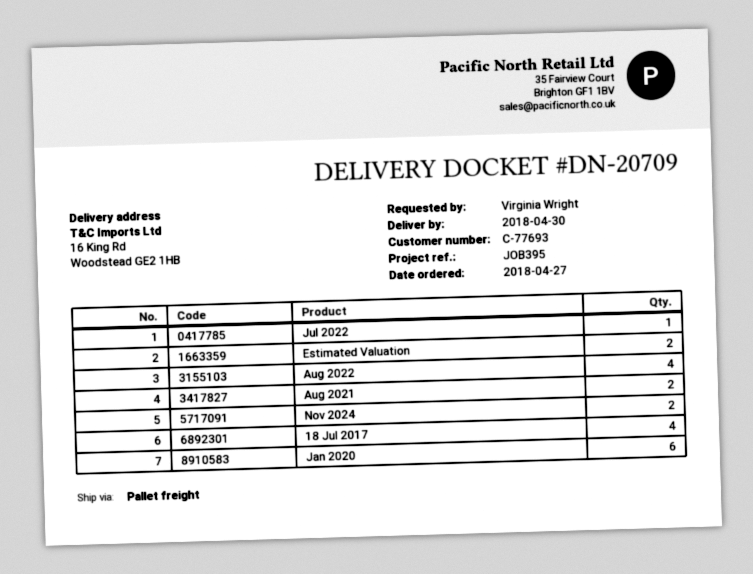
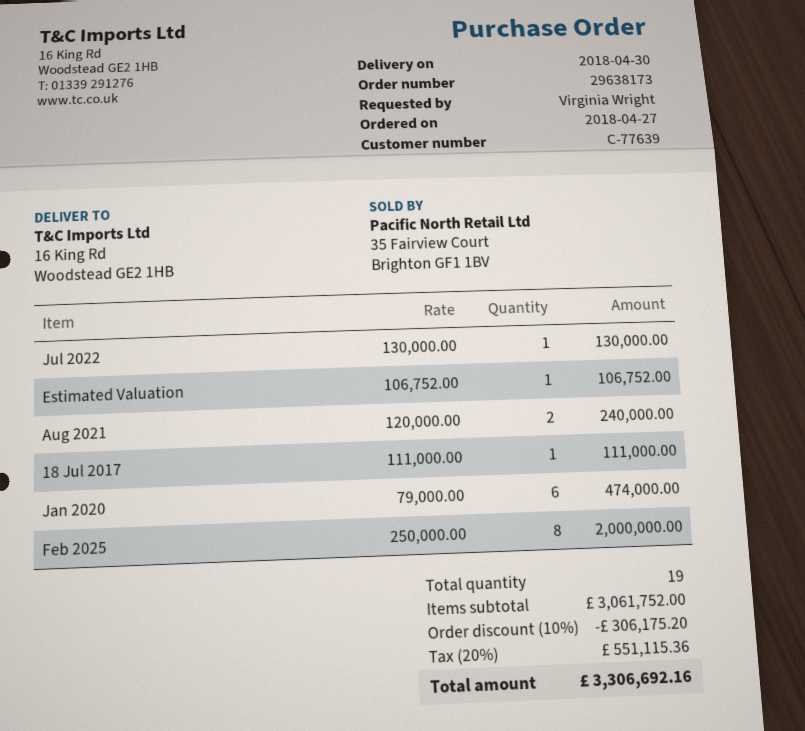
customer number: C-77693 -> C-77639
Estimated Valuation: 2 -> 1
Aug 2022: 4 -> none
Nov 2024: 2 -> none
18 Jul 2017: 4 -> 1
Feb 2025: none -> 8

